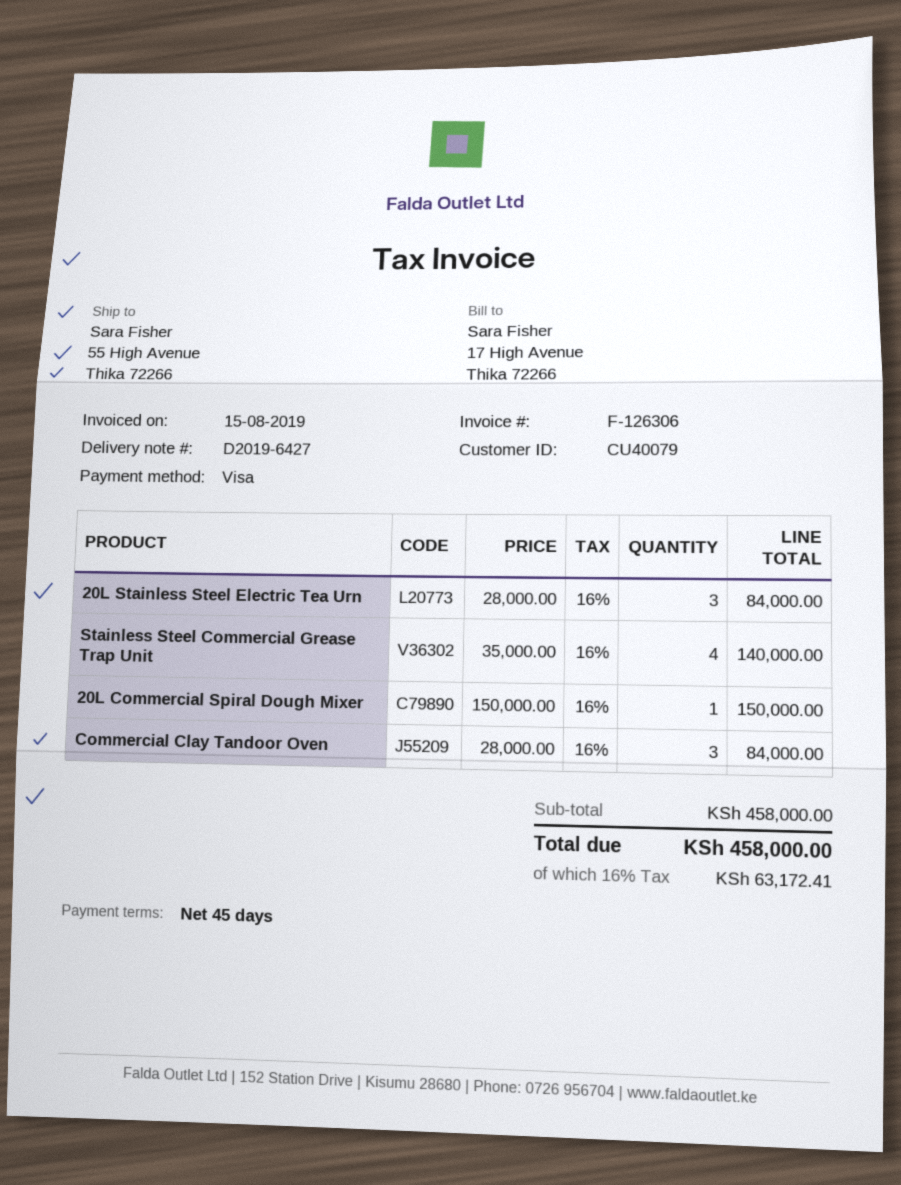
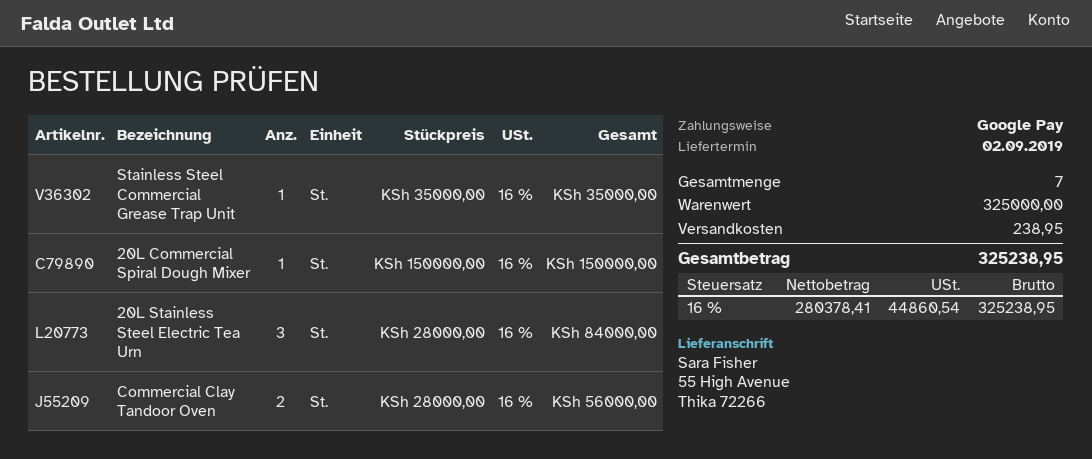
payment method: Visa -> Google Pay
Stainless Steel Commercial Grease Trap Unit: 4 x 35000.00 = 140000.00 -> 1 x 35000.00 = 35000.00
Commercial Clay Tandoor Oven: 3 x 28000.00 = 84000.00 -> 2 x 28000.00 = 56000.00
subtotal: 458000.00 -> 325000.00
shipping: none -> 238.95
tax: 16% = 63172.41 -> 16% = 44860.54
total: 458000.00 -> 325238.95

